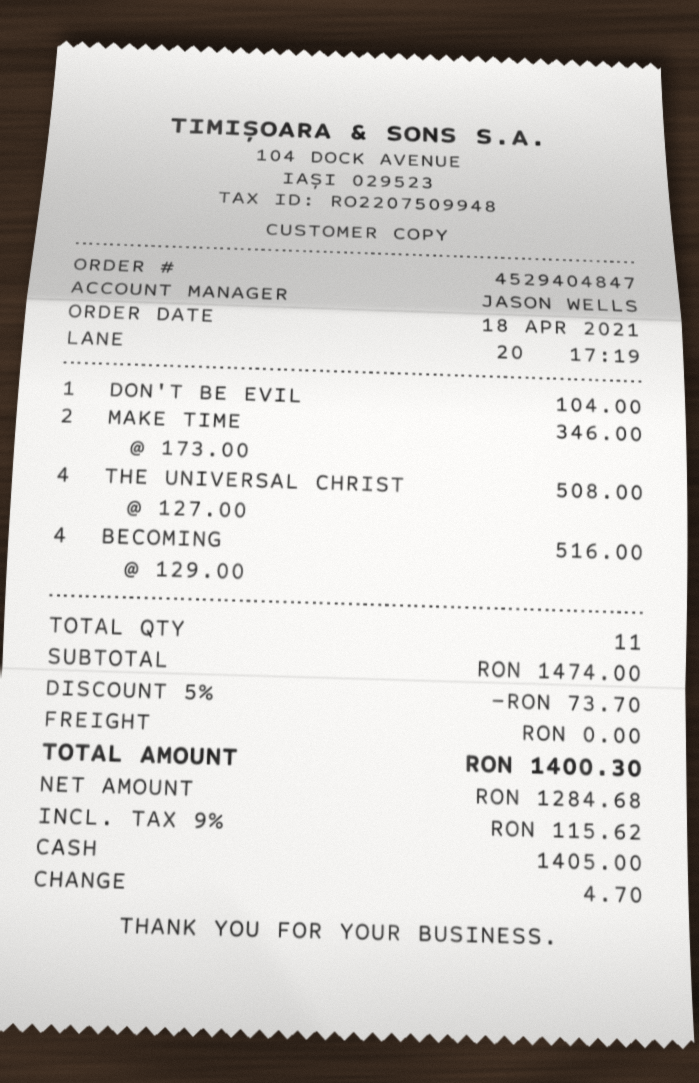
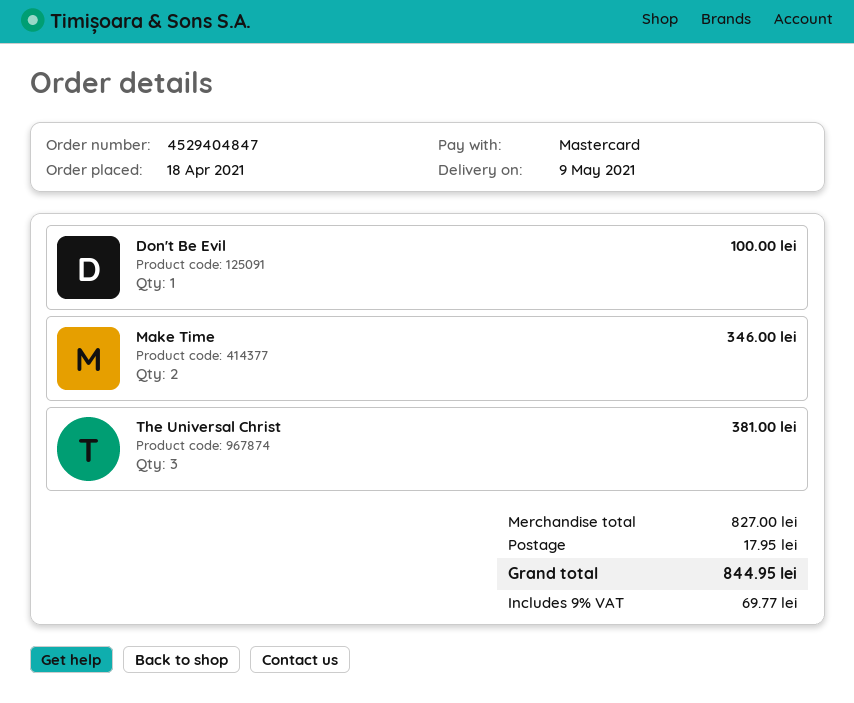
payment method: cash -> Mastercard
DON'T BE EVIL: 1 for 104.00 -> 1 for 100.00
THE UNIVERSAL CHRIST: 4 for 508.00 -> 3 for 381.00
BECOMING: 4 for 516.00 -> none
subtotal: 1474.00 -> 827.00
discount: 5% = 73.70 -> none
shipping: 0.00 -> 17.95
tax: 9% = 115.62 -> 9% = 69.77
total: 1400.30 -> 844.95

